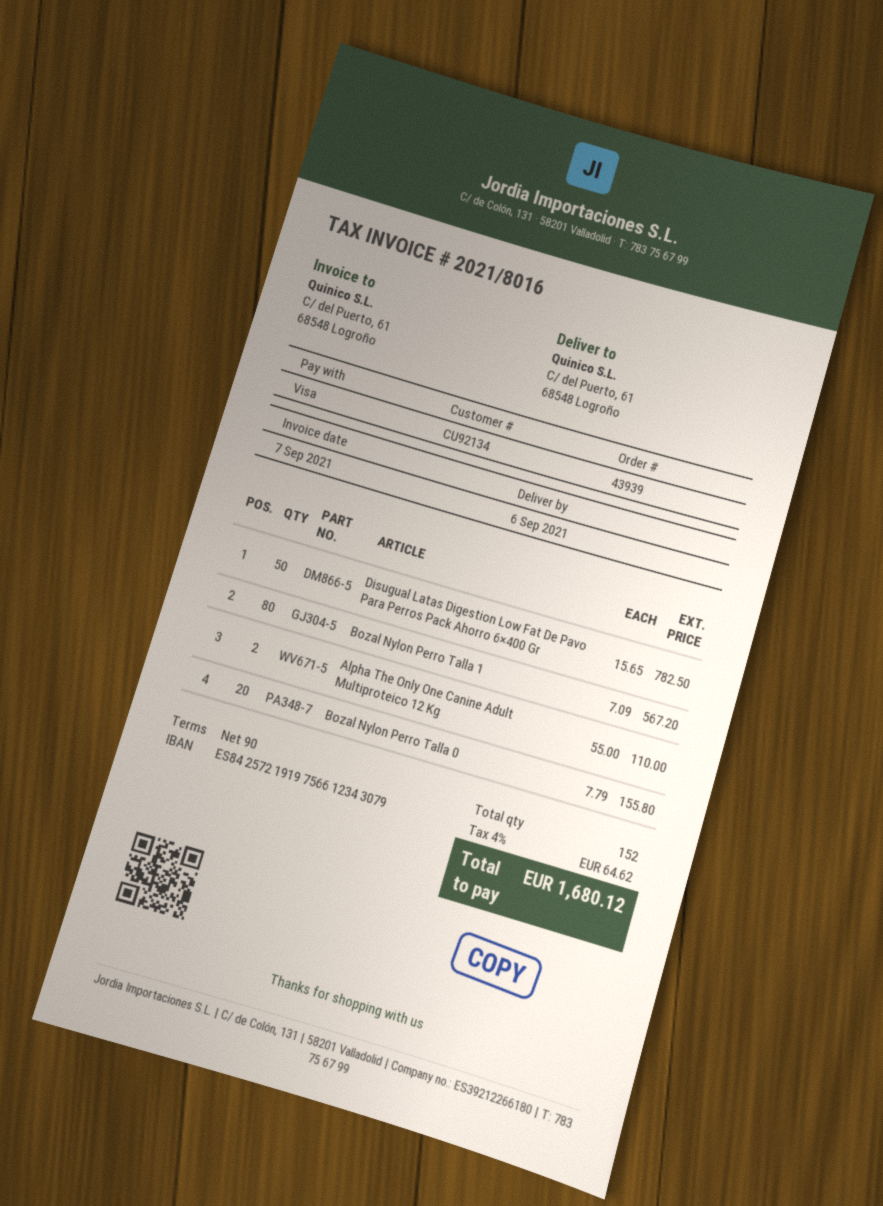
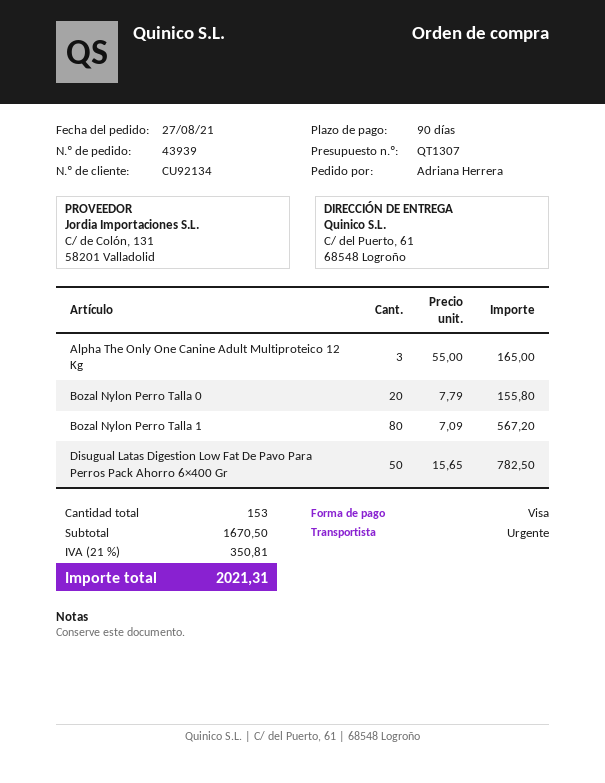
Alpha The Only One Canine Adult Multiproteico 12 Kg: 2 x 55.00 = 110.00 -> 3 x 55.00 = 165.00
total quantity: 152 -> 153
tax: 4% = 64.62 -> 21% = 350.81
total: 1680.12 -> 2021.31

